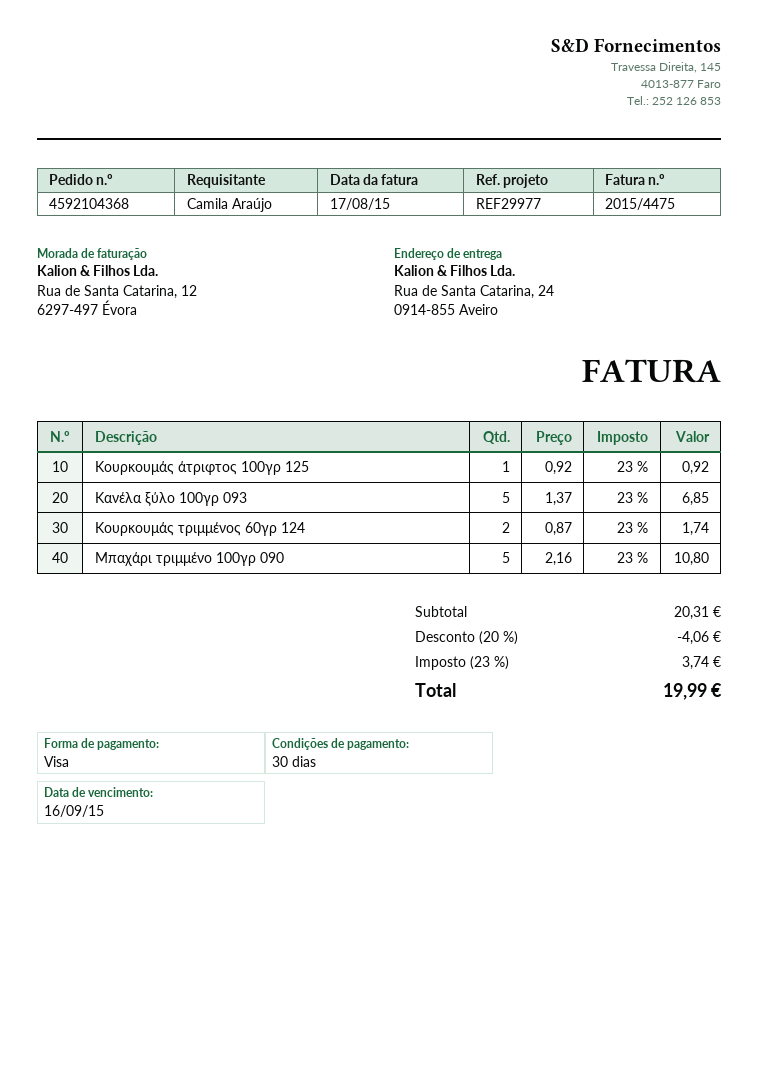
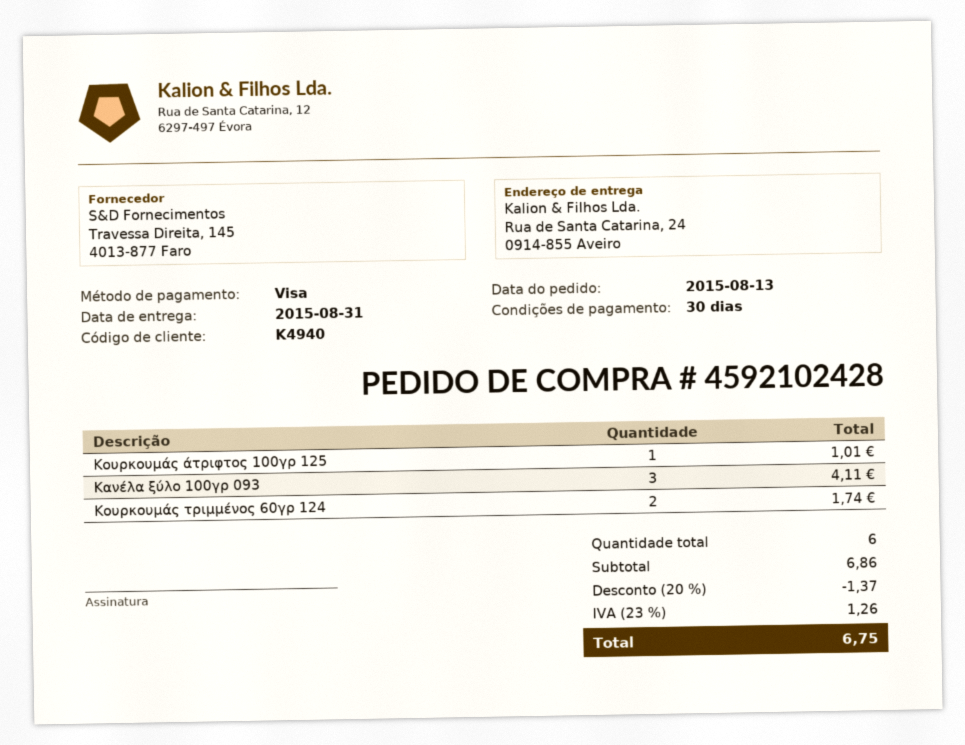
order number: 4592104368 -> 4592102428
Κουρκουμάς άτριφτος 100γρ 125: 1 for 0.92 -> 1 for 1.01
Κανέλα ξύλο 100γρ 093: 5 for 6.85 -> 3 for 4.11
Μπαχάρι τριμμένο 100γρ 090: 5 for 10.80 -> none
subtotal: 20.31 -> 6.86
discount: 20% = 4.06 -> 20% = 1.37
tax: 23% = 3.74 -> 23% = 1.26
total: 19.99 -> 6.75

